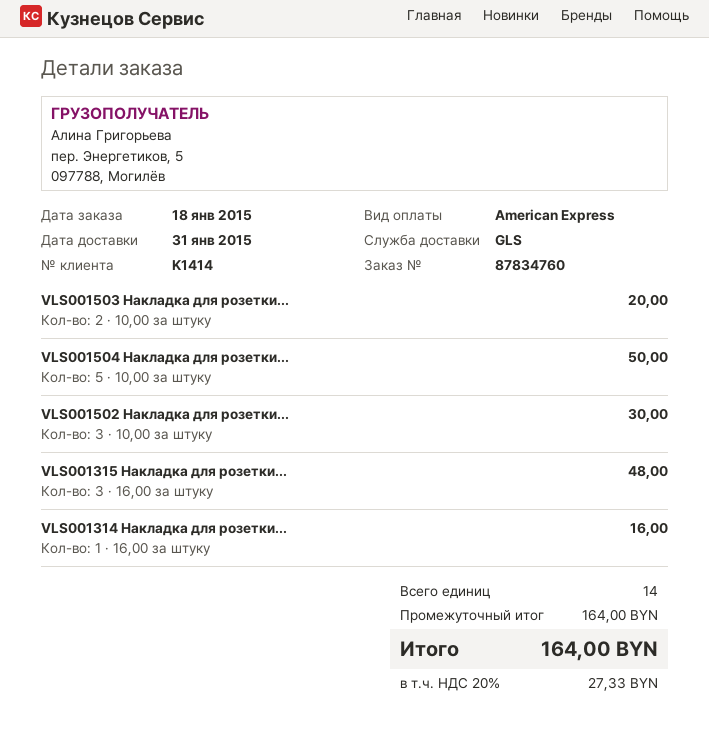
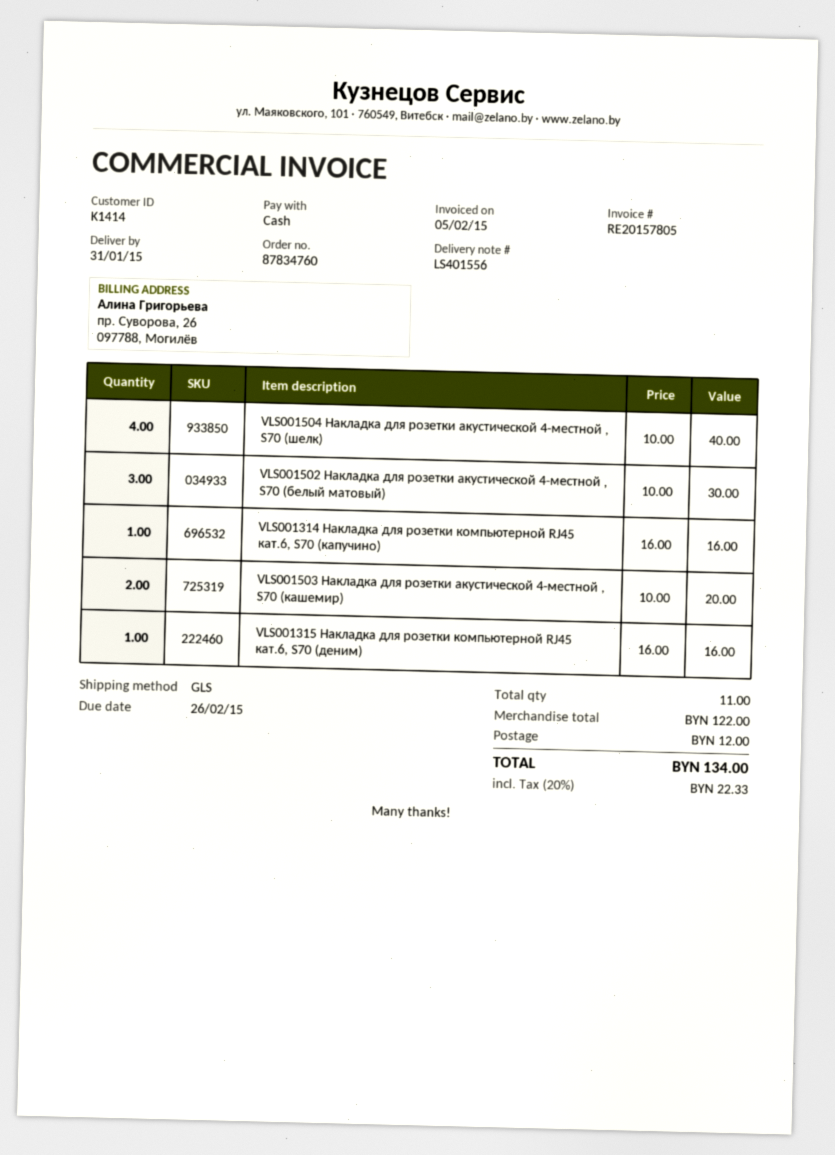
payment method: American Express -> cash
VLS001504 Накладка для розетки...: 5 x 10.00 = 50.00 -> 4 x 10.00 = 40.00
VLS001315 Накладка для розетки...: 3 x 16.00 = 48.00 -> 1 x 16.00 = 16.00
total quantity: 14 -> 11
subtotal: 164.00 -> 122.00
shipping: none -> 12.00
tax: 20% = 27.33 -> 20% = 22.33
total: 164.00 -> 134.00

